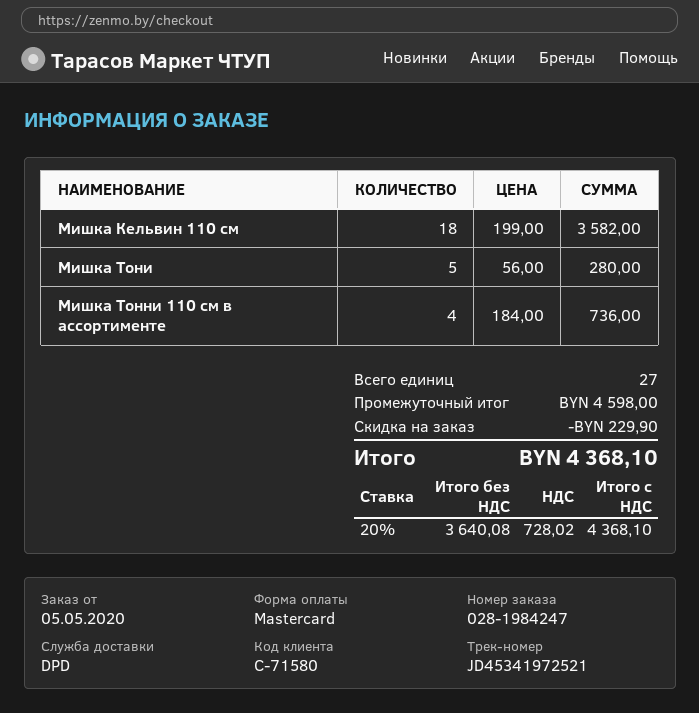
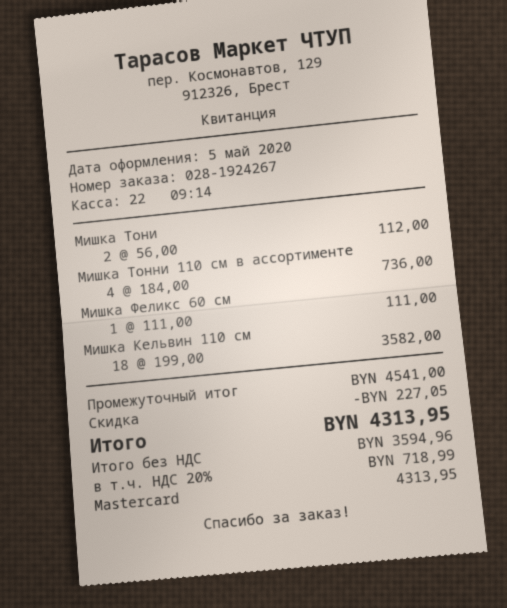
order number: 028-1984247 -> 028-1924267
Мишка Тони: 5 x 56.00 = 280.00 -> 2 x 56.00 = 112.00
Мишка Феликс 60 см: none -> 1 x 111.00 = 111.00
subtotal: 4598.00 -> 4541.00
discount: 229.90 -> 227.05
net: 3640.08 -> 3594.96
tax: 20% = 728.02 -> 20% = 718.99
total: 4368.10 -> 4313.95

